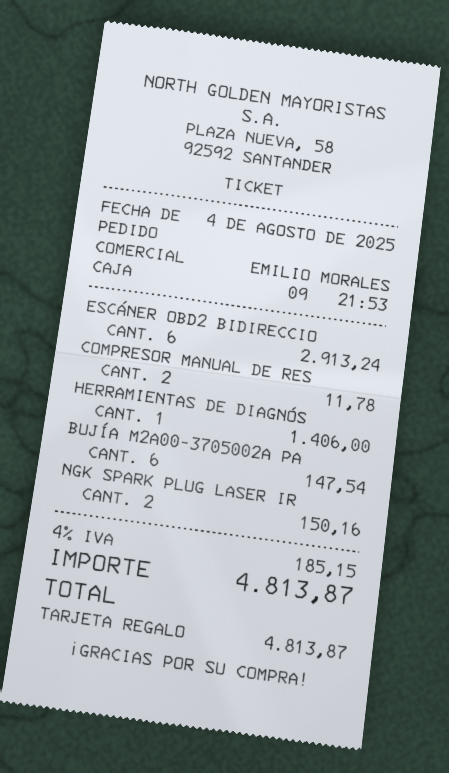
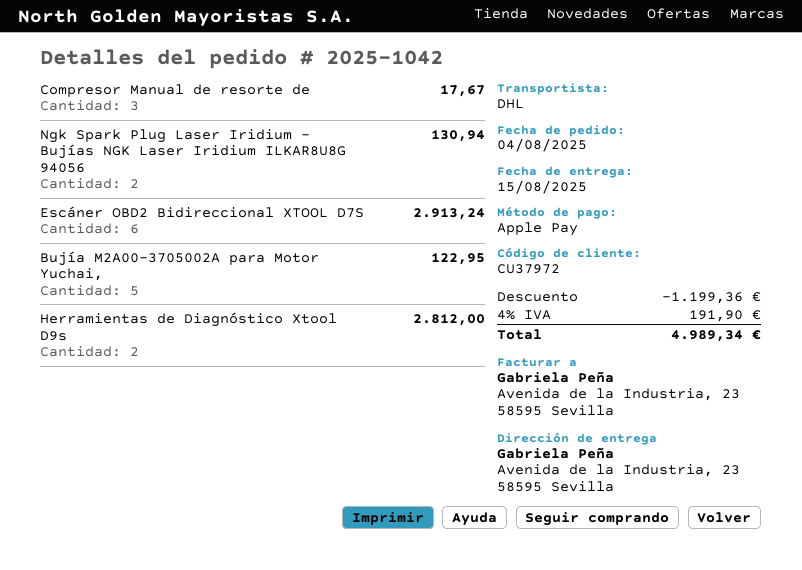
payment method: gift card -> Apple Pay
COMPRESOR MANUAL DE RES: 2 for 11.78 -> 3 for 17.67
HERRAMIENTAS DE DIAGNÓS: 1 for 1406.00 -> 2 for 2812.00
BUJÍA M2A00-3705002A PA: 6 for 147.54 -> 5 for 122.95
NGK SPARK PLUG LASER IR: 2 for 150.16 -> 2 for 130.94
discount: none -> 1199.36
tax: 4% = 185.15 -> 4% = 191.90
total: 4813.87 -> 4989.34

